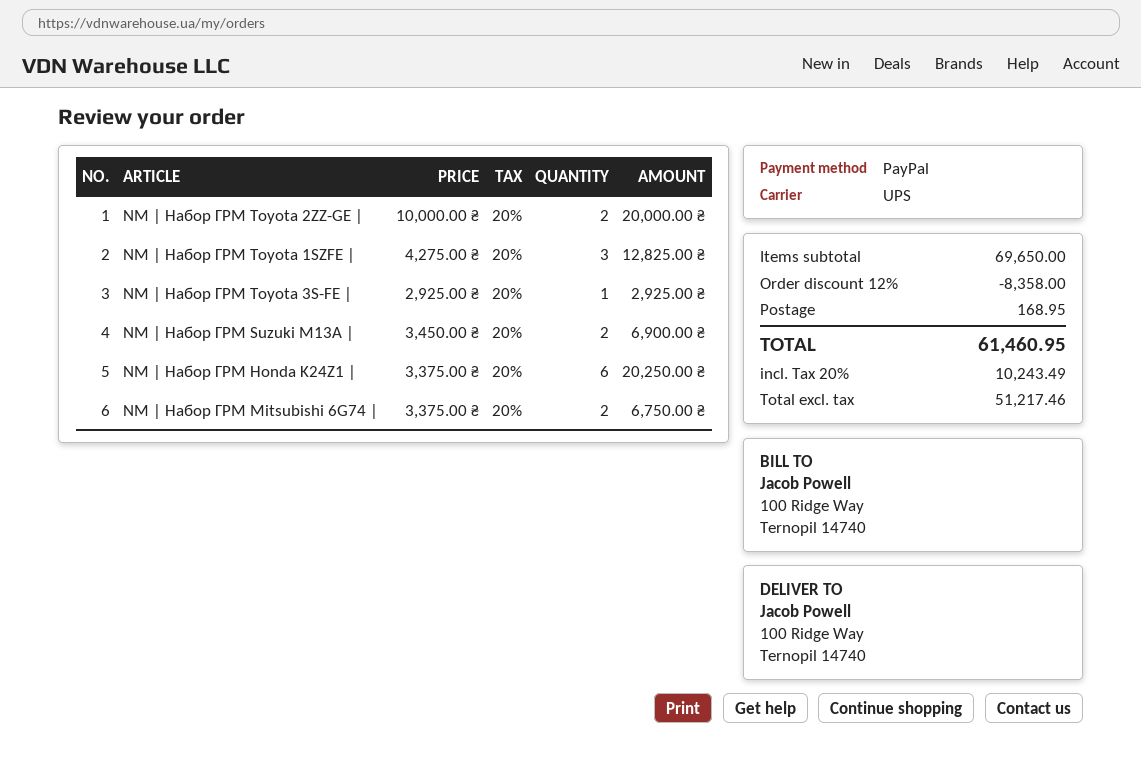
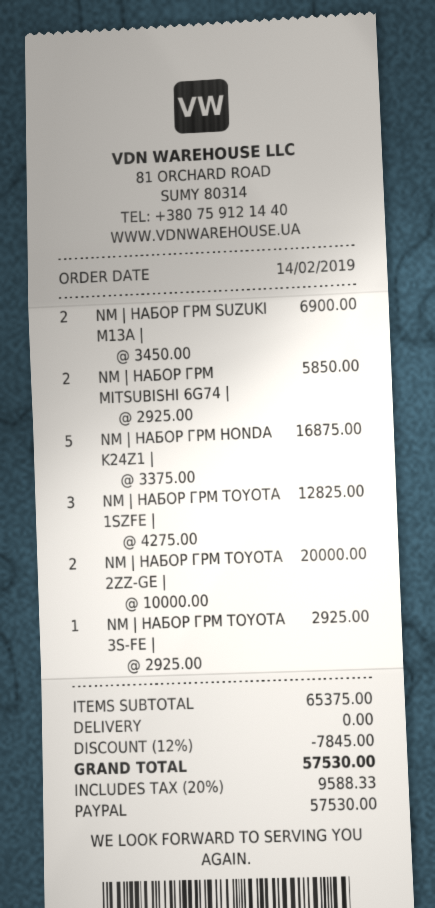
NM | Набор ГРМ Honda K24Z1 |: 6 x 3375.00 = 20250.00 -> 5 x 3375.00 = 16875.00
NM | Набор ГРМ Mitsubishi 6G74 |: 2 x 3375.00 = 6750.00 -> 2 x 2925.00 = 5850.00
subtotal: 69650.00 -> 65375.00
discount: 12% = 8358.00 -> 12% = 7845.00
shipping: 168.95 -> 0.00
tax: 20% = 10243.49 -> 20% = 9588.33
total: 61460.95 -> 57530.00

